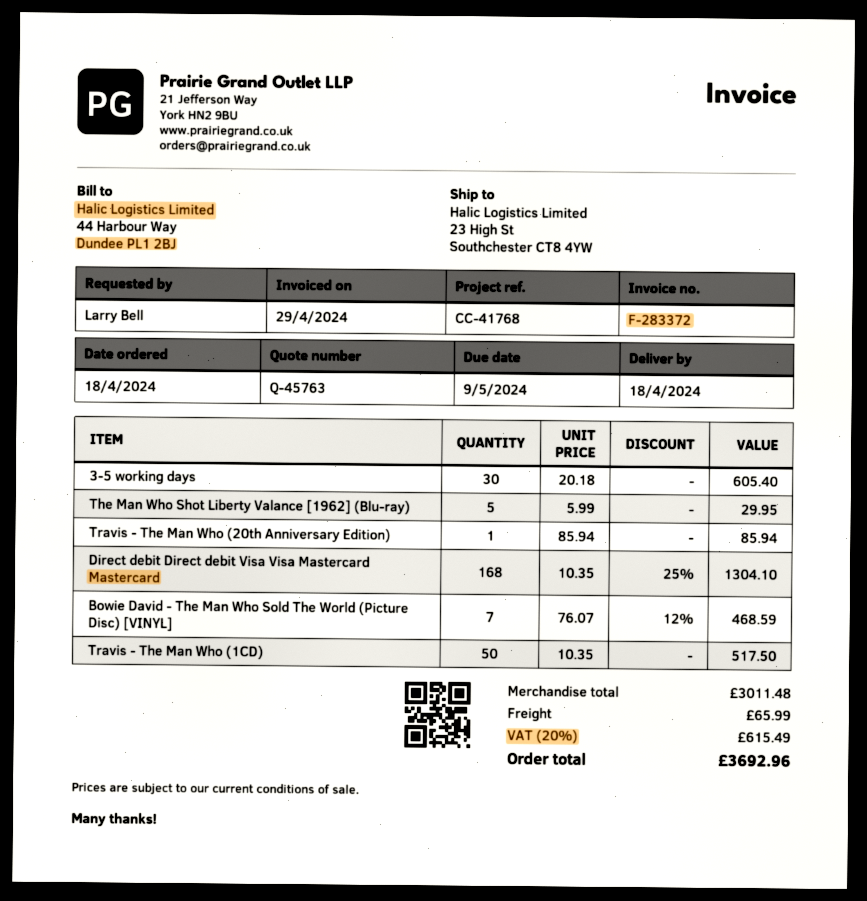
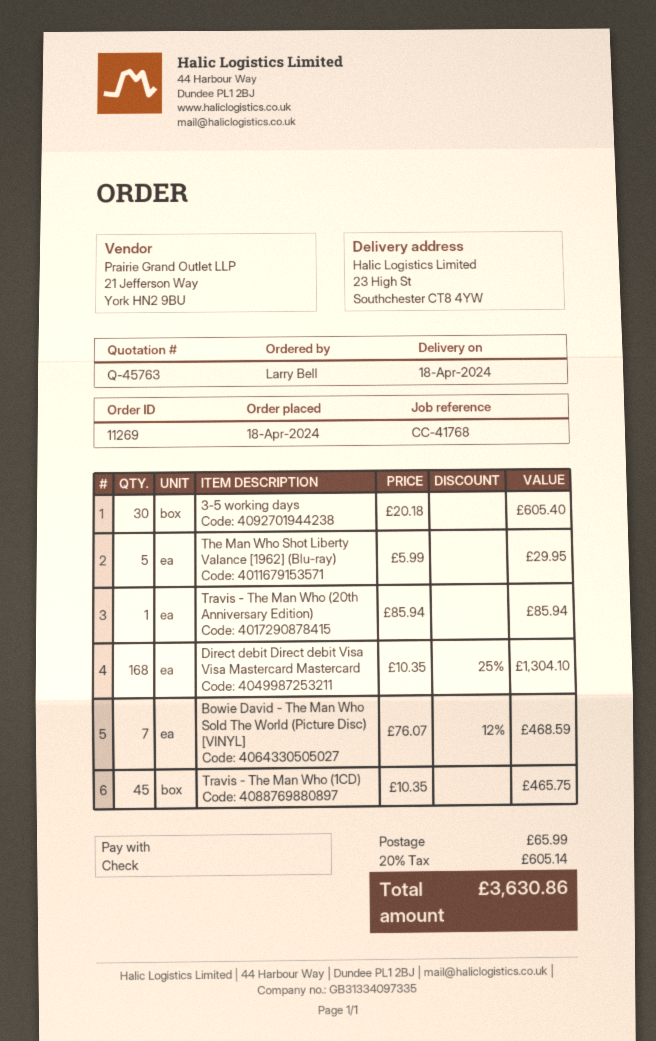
Travis - The Man Who (1CD): 50 x 10.35 = 517.50 -> 45 x 10.35 = 465.75
tax: 20% = 615.49 -> 20% = 605.14
total: 3692.96 -> 3630.86

